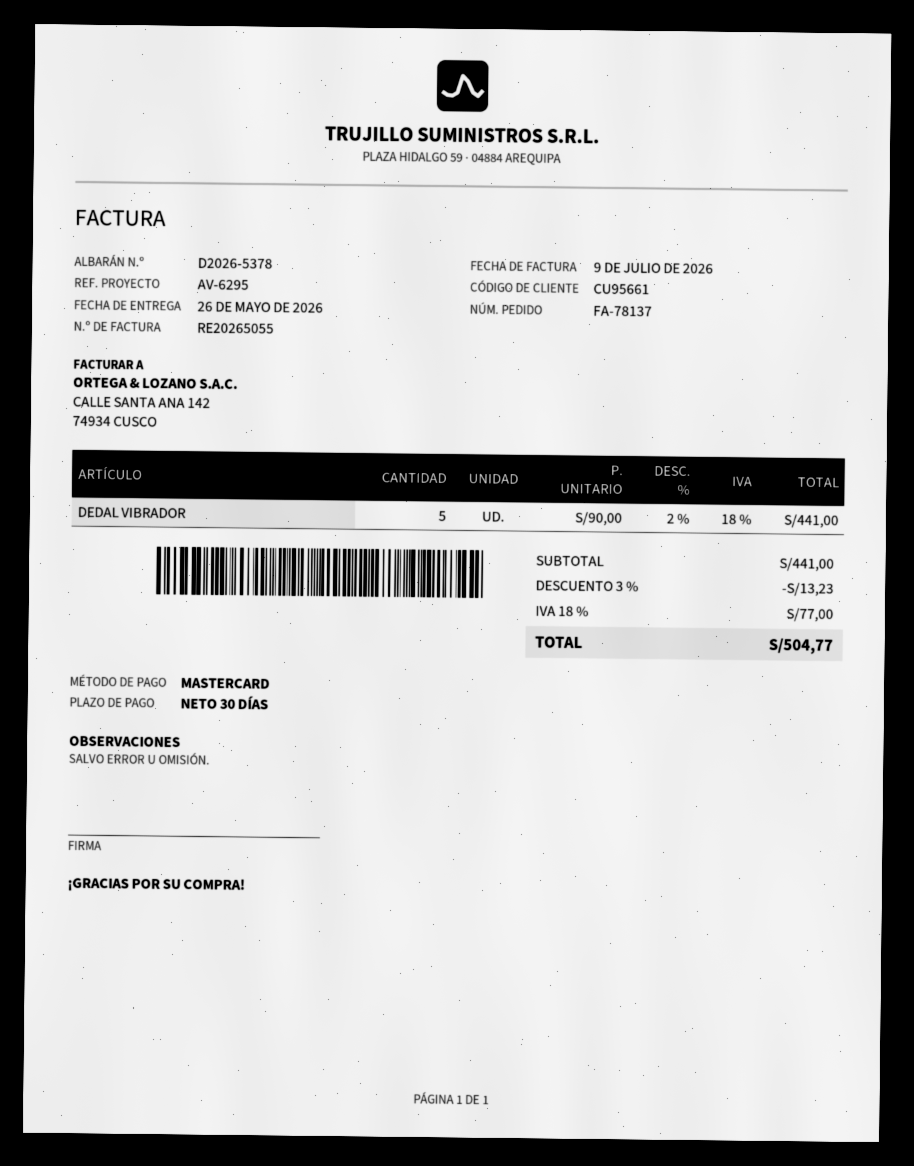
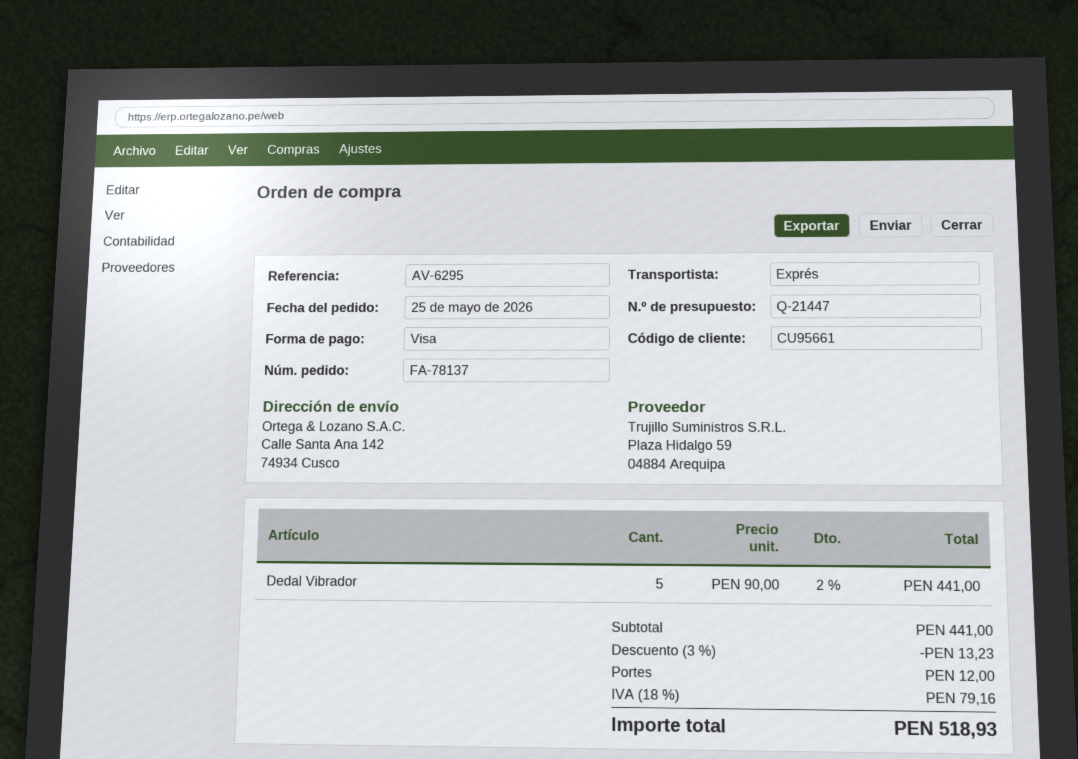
payment method: Mastercard -> Visa
shipping: none -> 12.00
tax: 18% = 77.00 -> 18% = 79.16
total: 504.77 -> 518.93

